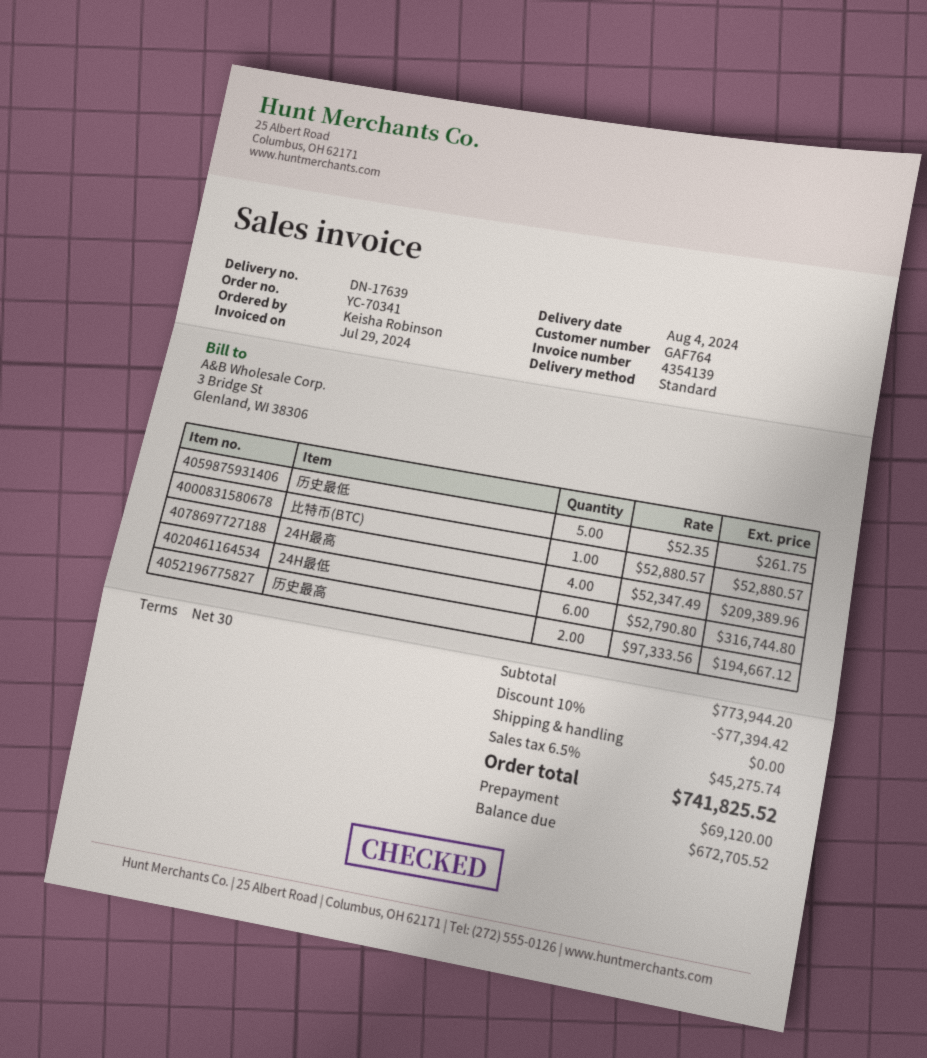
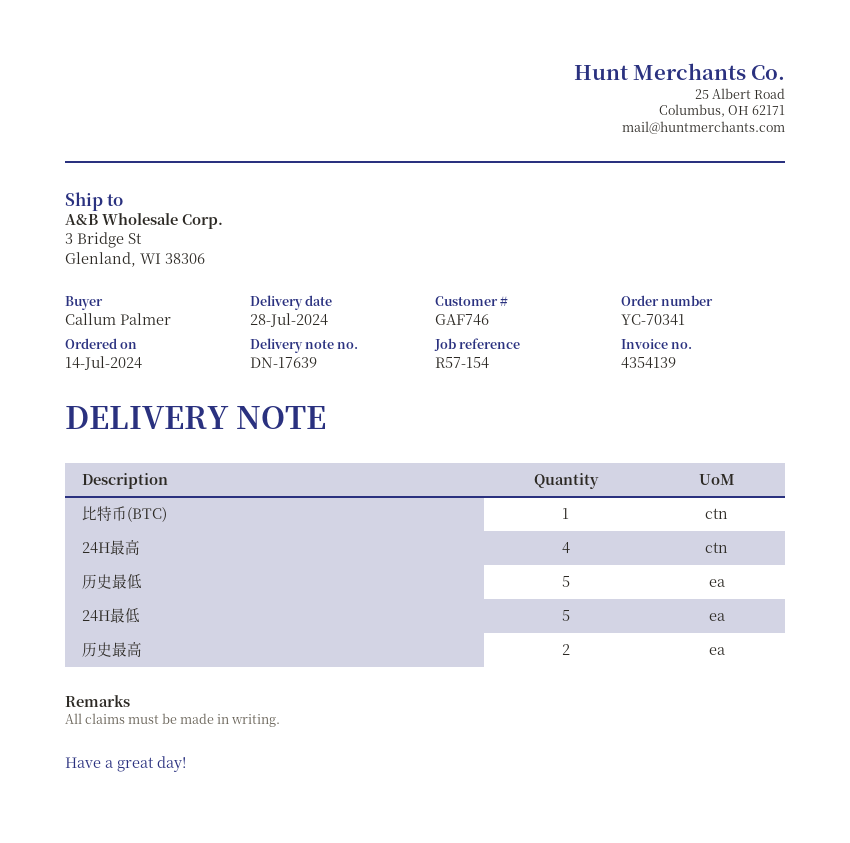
delivery date: 2024-08-04 -> 2024-07-28
customer number: GAF764 -> GAF746
ordered by: Keisha Robinson -> Callum Palmer
24H最低: 6 -> 5

